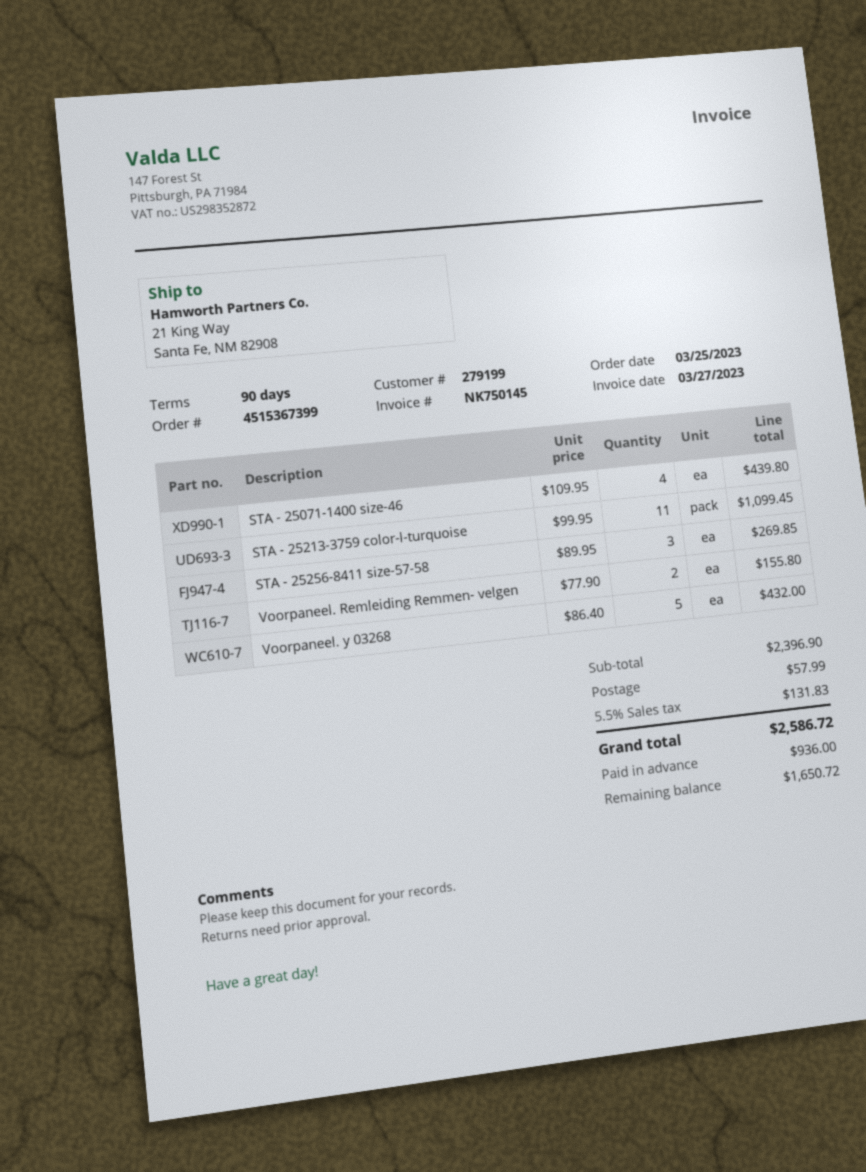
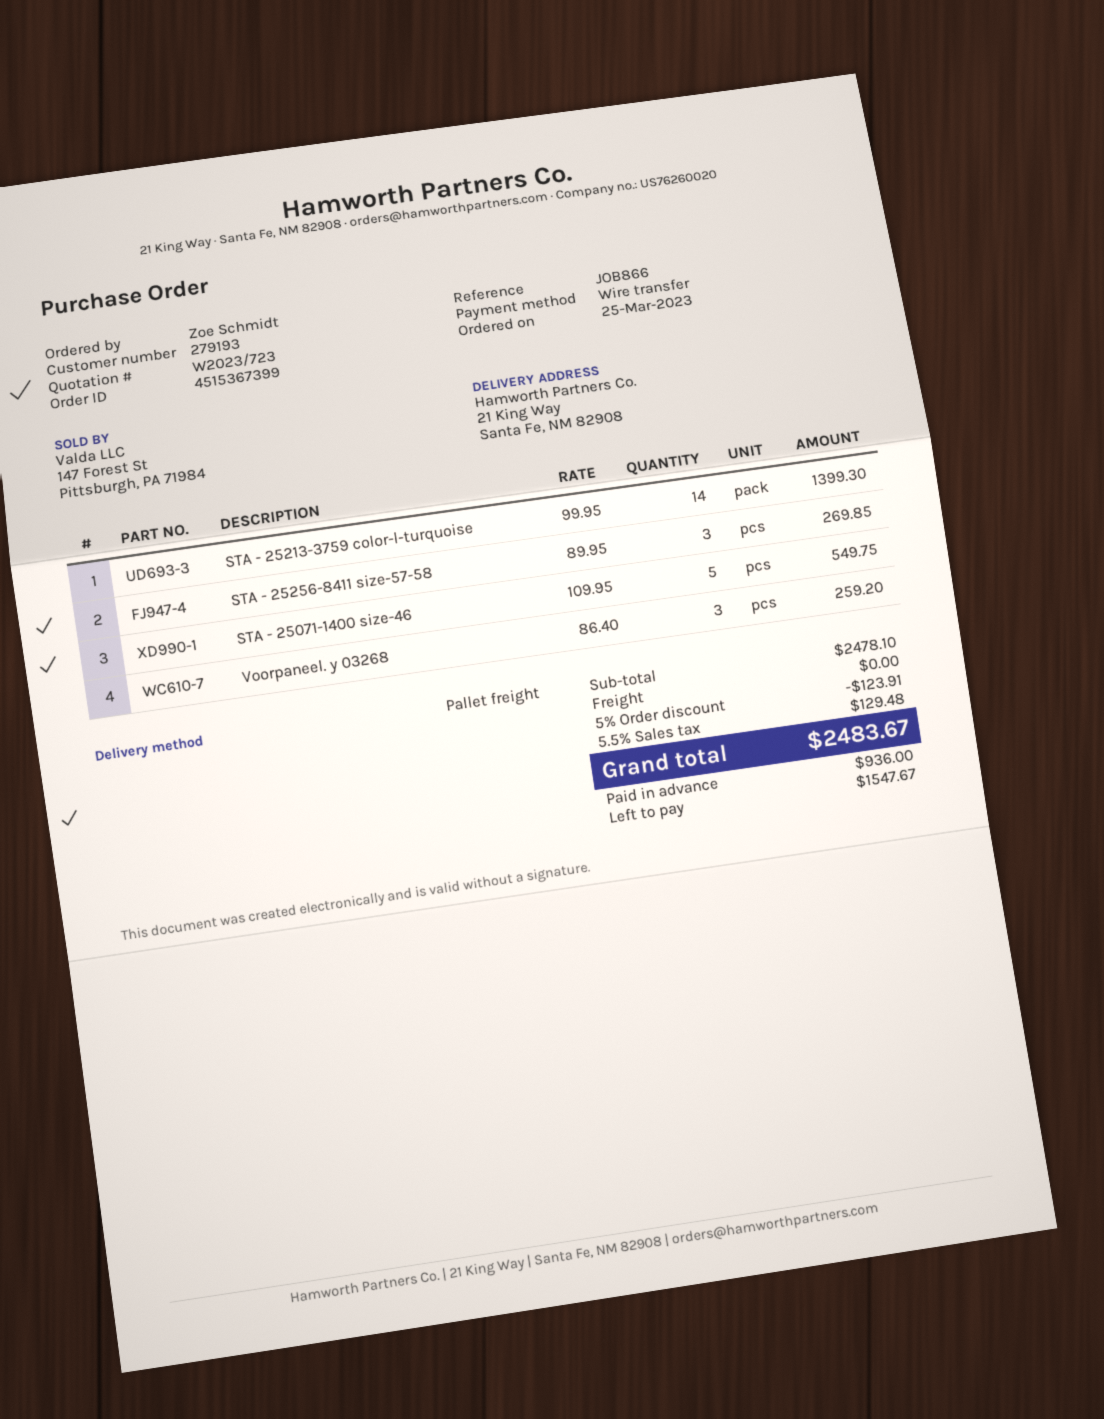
customer number: 279199 -> 279193
STA - 25071-1400 size-46: 4 x 109.95 = 439.80 -> 5 x 109.95 = 549.75
STA - 25213-3759 color-l-turquoise: 11 x 99.95 = 1099.45 -> 14 x 99.95 = 1399.30
Voorpaneel. Remleiding Remmen- velgen: 2 x 77.90 = 155.80 -> none
Voorpaneel. y 03268: 5 x 86.40 = 432.00 -> 3 x 86.40 = 259.20
subtotal: 2396.90 -> 2478.10
discount: none -> 5% = 123.91
shipping: 57.99 -> 0.00
tax: 5.5% = 131.83 -> 5.5% = 129.48
total: 2586.72 -> 2483.67
balance: 1650.72 -> 1547.67

